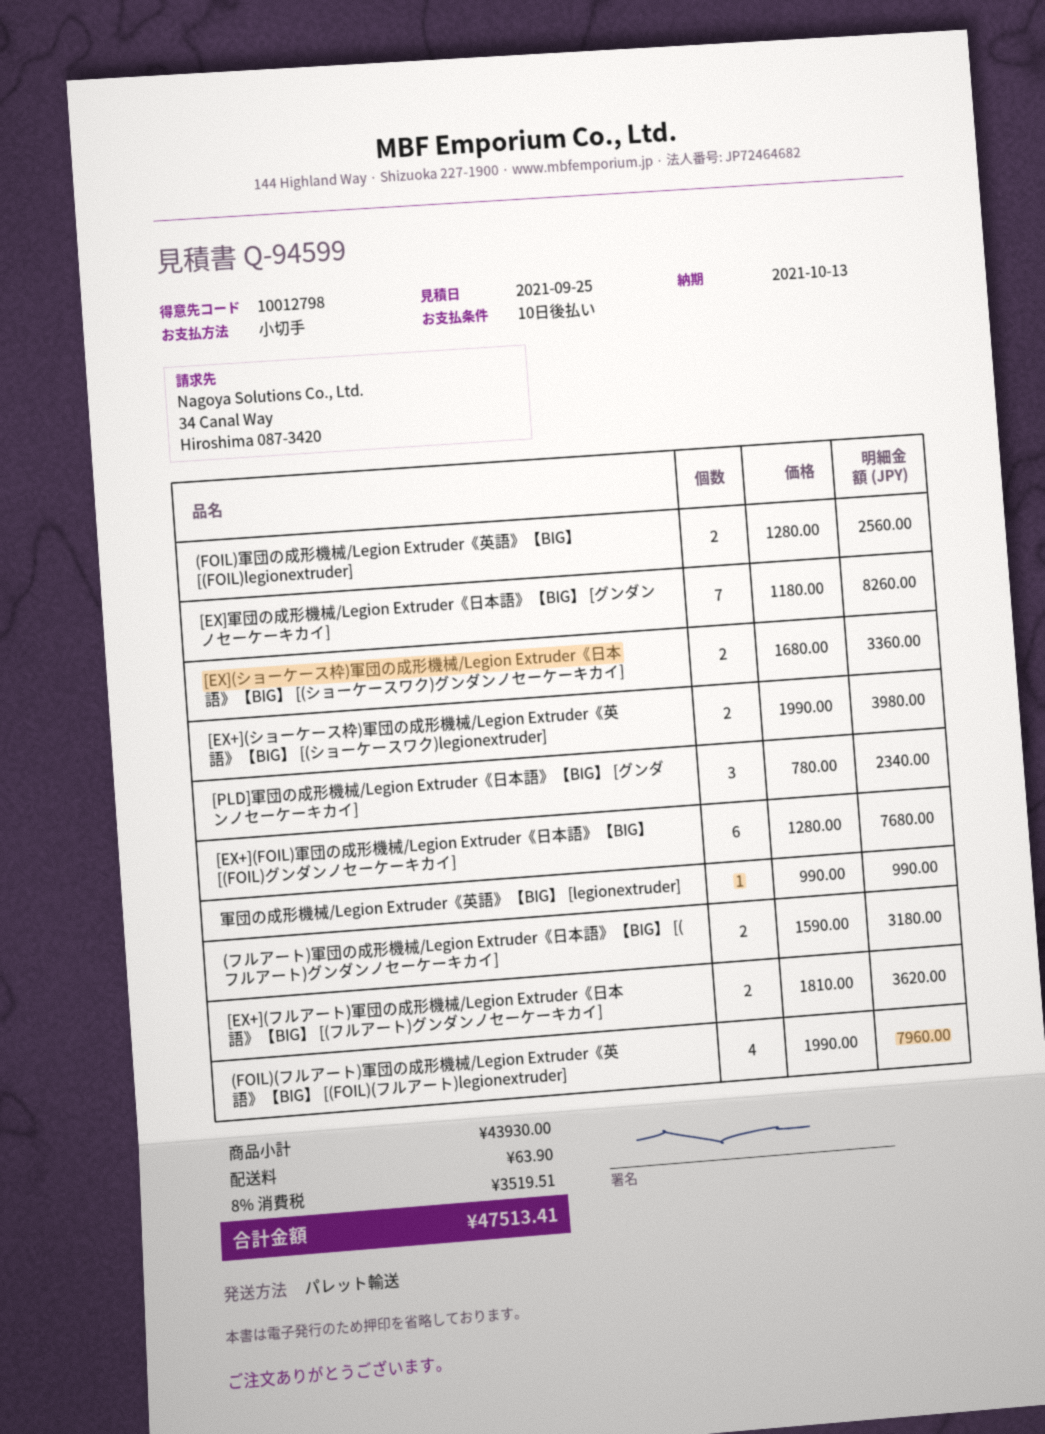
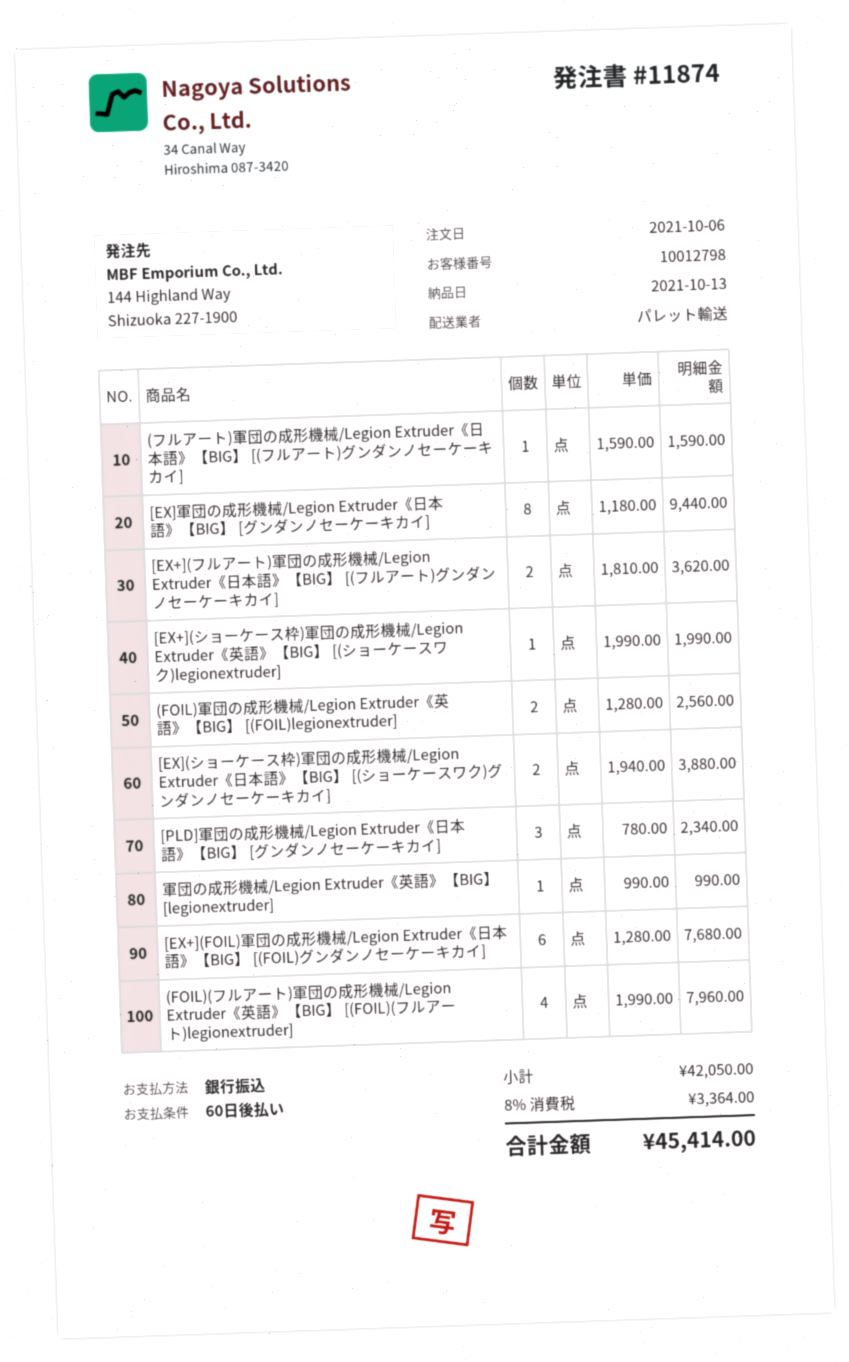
payment terms: 10 days -> 60 days
payment method: cheque -> bank transfer
[EX]軍団の成形機械/Legion Extruder《日本語》【BIG】 [グンダンノセーケーキカイ]: 7 x 1180.00 = 8260.00 -> 8 x 1180.00 = 9440.00
[EX](ショーケース枠)軍団の成形機械/Legion Extruder《日本語》【BIG】 [(ショーケースワク)グンダンノセーケーキカイ]: 2 x 1680.00 = 3360.00 -> 2 x 1940.00 = 3880.00
[EX+](ショーケース枠)軍団の成形機械/Legion Extruder《英語》【BIG】 [(ショーケースワク)legionextruder]: 2 x 1990.00 = 3980.00 -> 1 x 1990.00 = 1990.00
(フルアート)軍団の成形機械/Legion Extruder《日本語》【BIG】 [(フルアート)グンダンノセーケーキカイ]: 2 x 1590.00 = 3180.00 -> 1 x 1590.00 = 1590.00
subtotal: 43930.00 -> 42050.00
shipping: 63.90 -> none
tax: 8% = 3519.51 -> 8% = 3364.00
total: 47513.41 -> 45414.00

